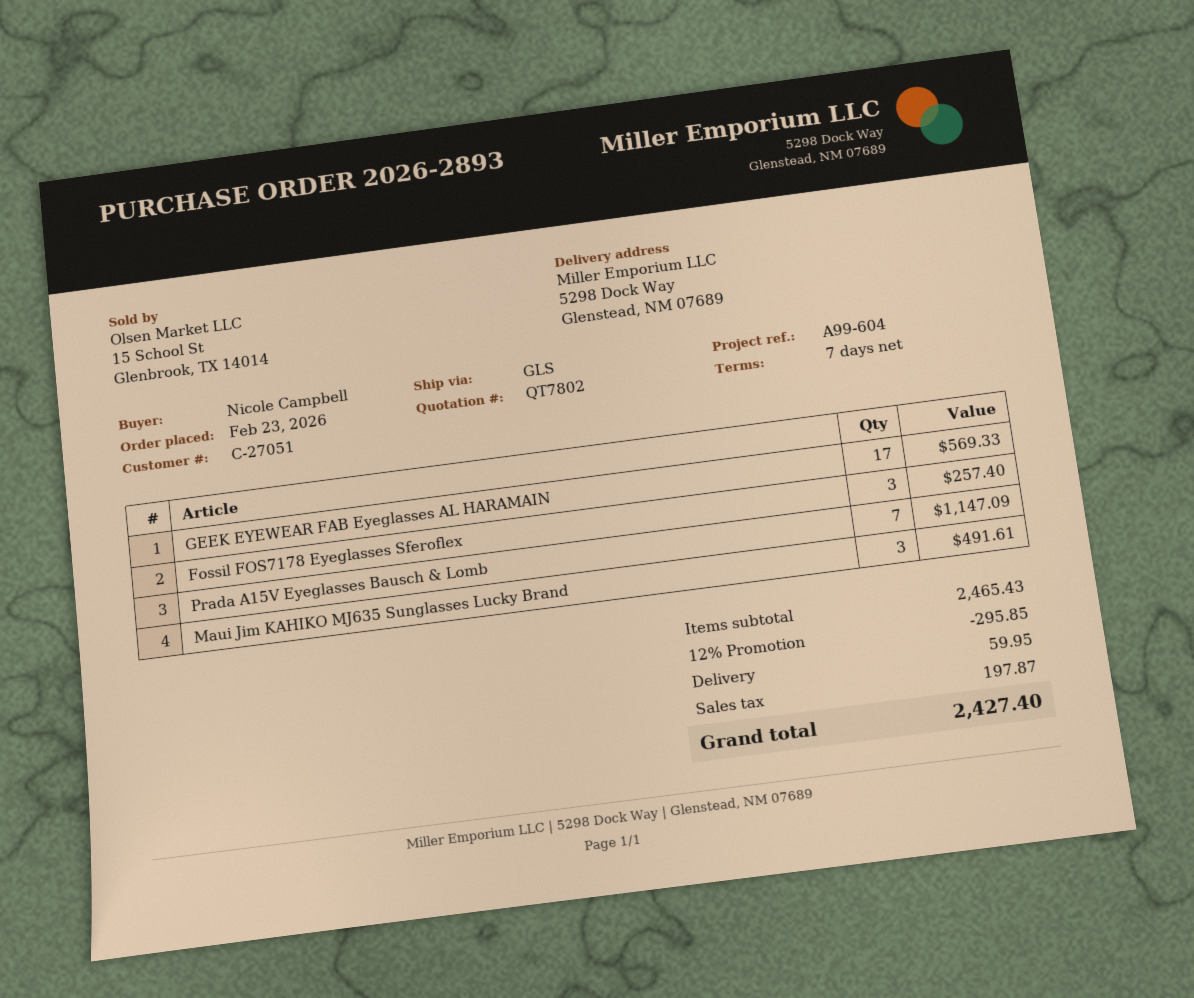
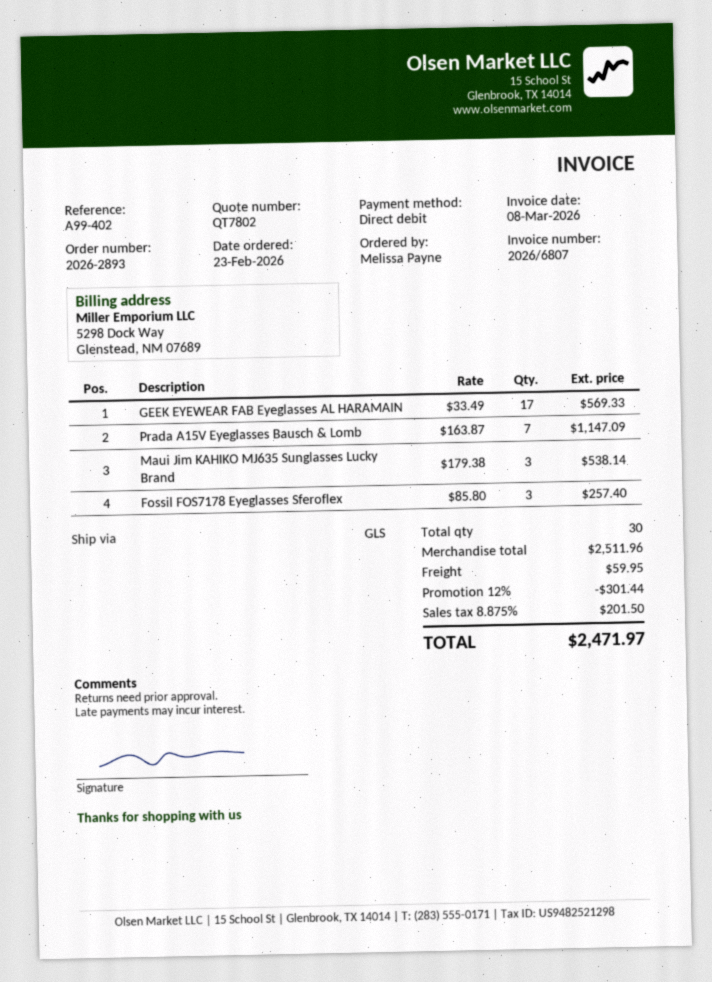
reference: A99-604 -> A99-402
ordered by: Nicole Campbell -> Melissa Payne
Maui Jim KAHIKO MJ635 Sunglasses Lucky Brand: 3 for 491.61 -> 3 for 538.14
subtotal: 2465.43 -> 2511.96
discount: 12% = 295.85 -> 12% = 301.44
tax: 197.87 -> 201.50
total: 2427.40 -> 2471.97

